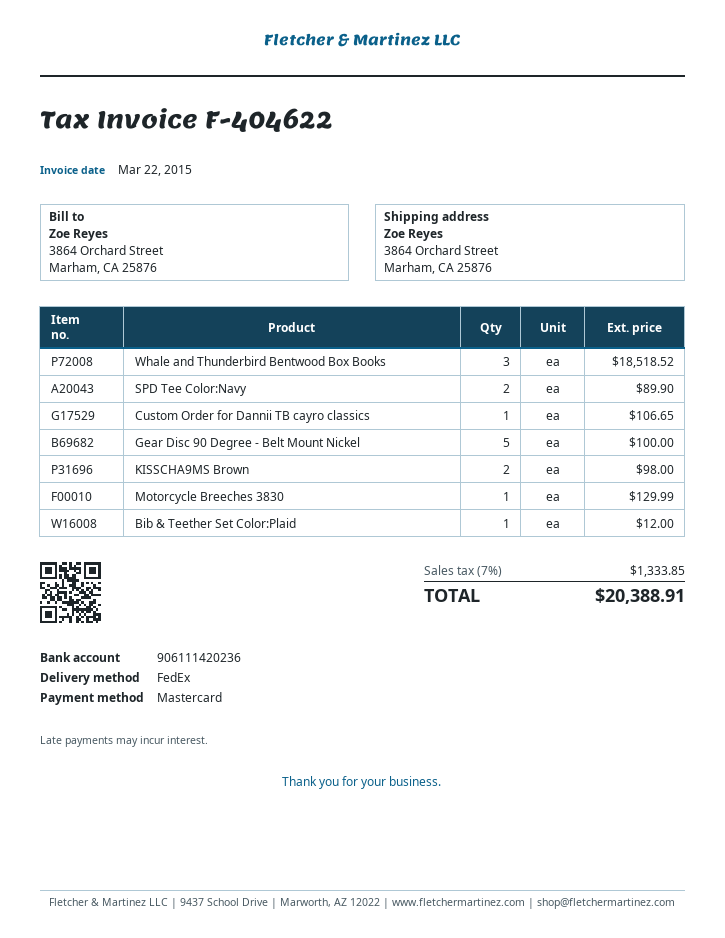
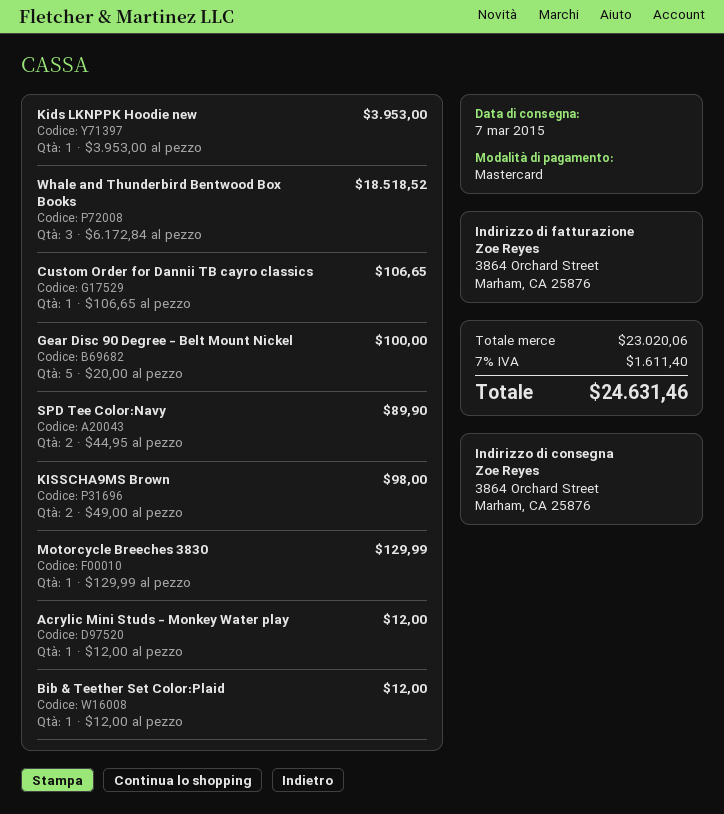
Kids LKNPPK Hoodie new: none -> 1 for 3953.00
Acrylic Mini Studs - Monkey Water play: none -> 1 for 12.00
tax: 7% = 1333.85 -> 7% = 1611.40
total: 20388.91 -> 24631.46

